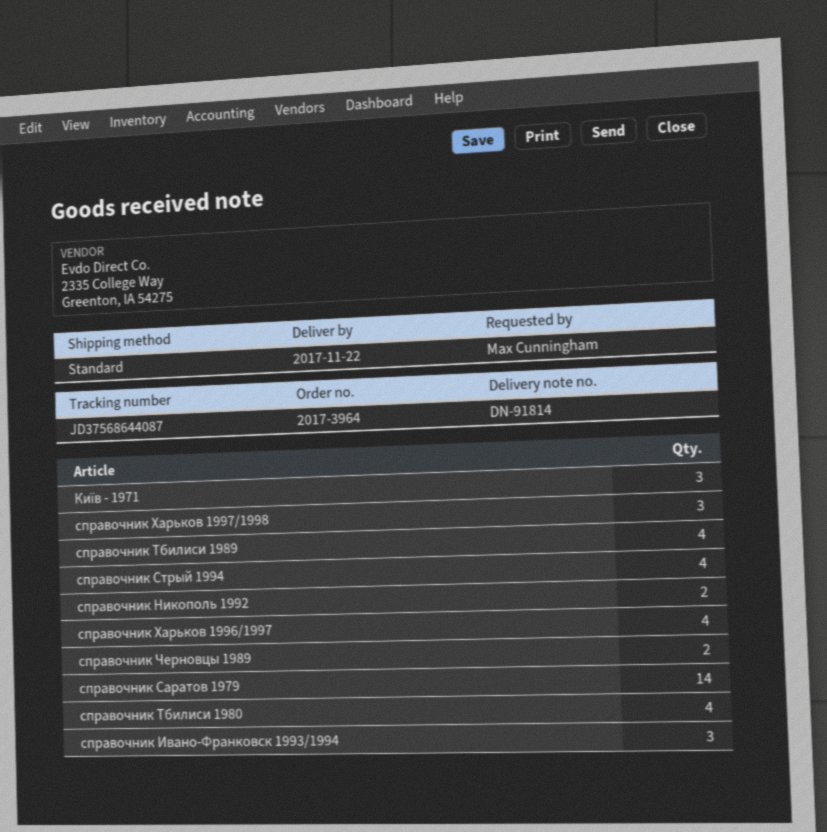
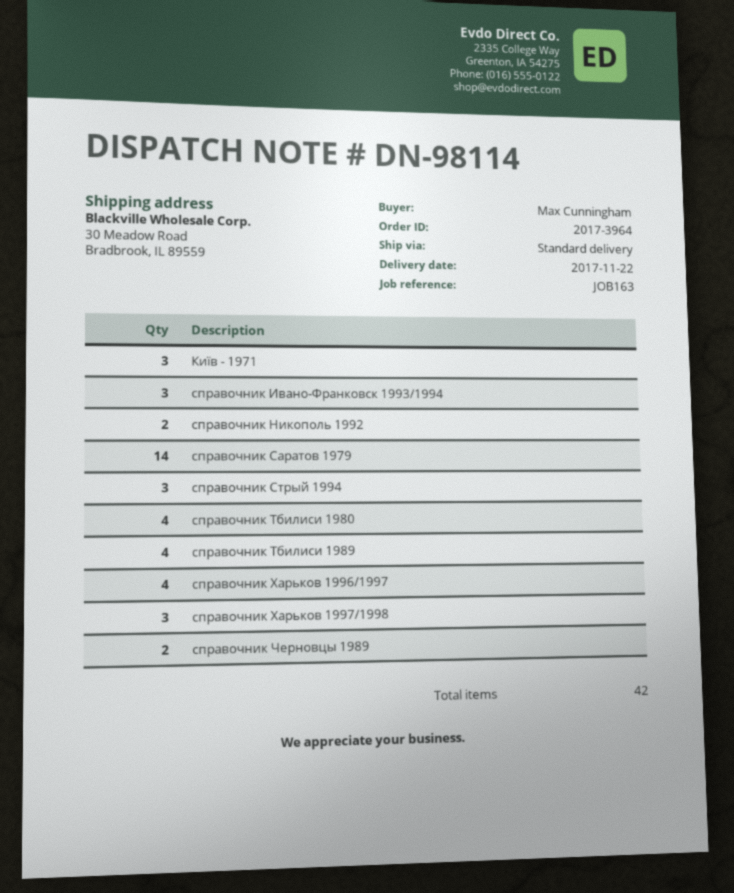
delivery note number: DN-91814 -> DN-98114
справочник Стрый 1994: 4 -> 3

